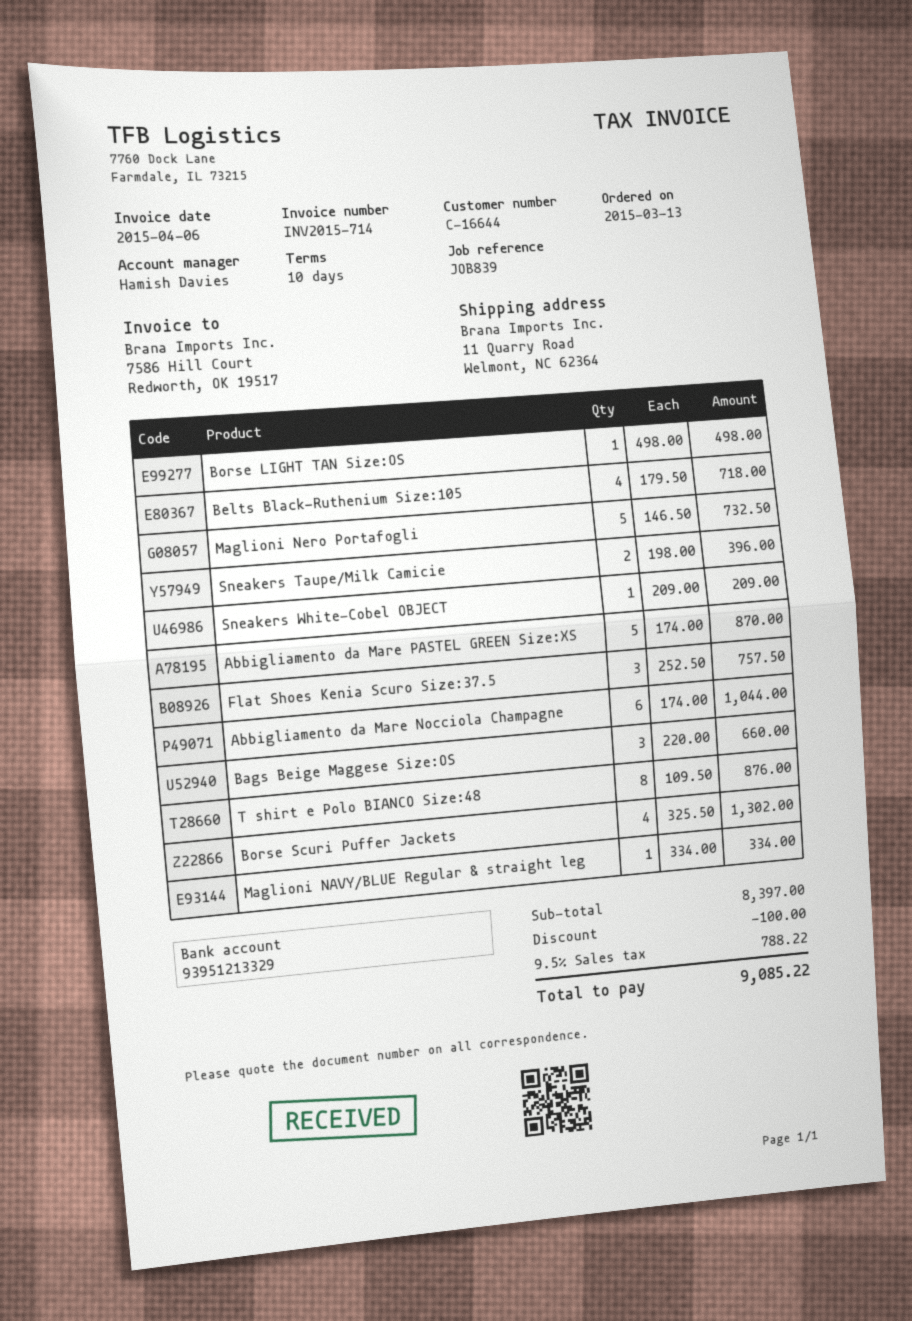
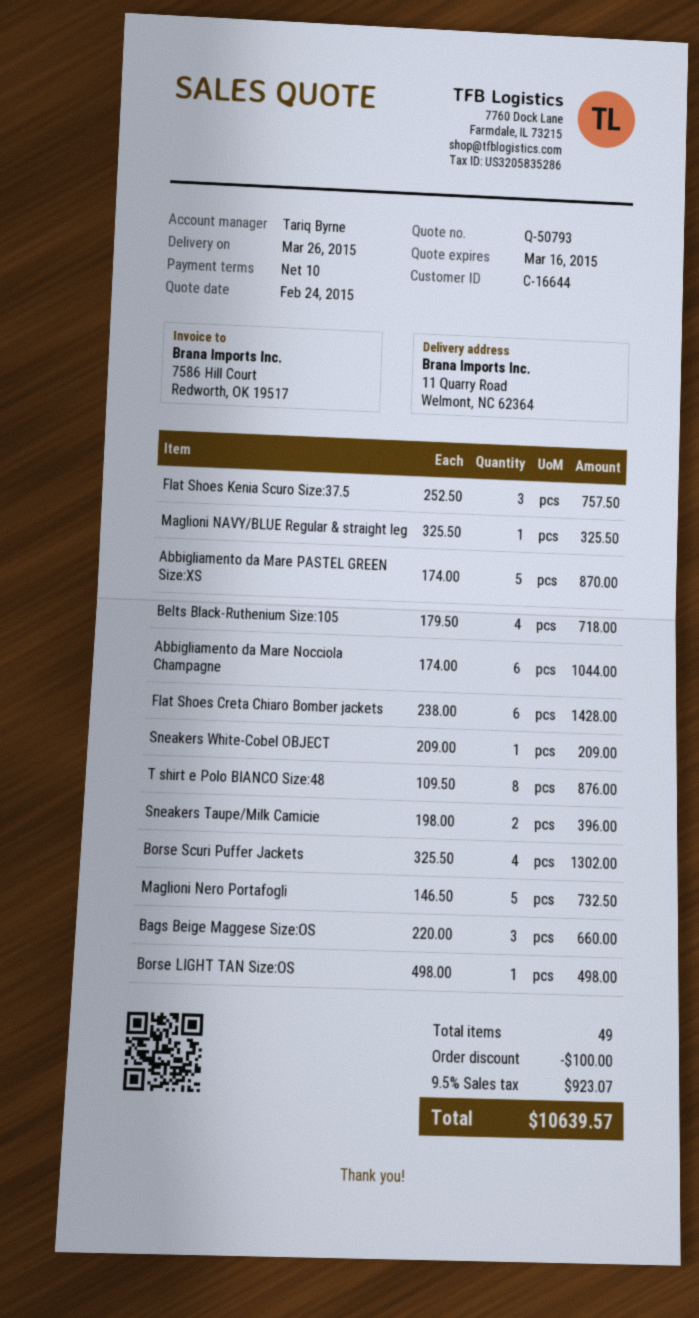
sales rep: Hamish Davies -> Tariq Byrne
Maglioni NAVY/BLUE Regular & straight leg: 1 x 334.00 = 334.00 -> 1 x 325.50 = 325.50
Flat Shoes Creta Chiaro Bomber jackets: none -> 6 x 238.00 = 1428.00
tax: 9.5% = 788.22 -> 9.5% = 923.07
total: 9085.22 -> 10639.57

